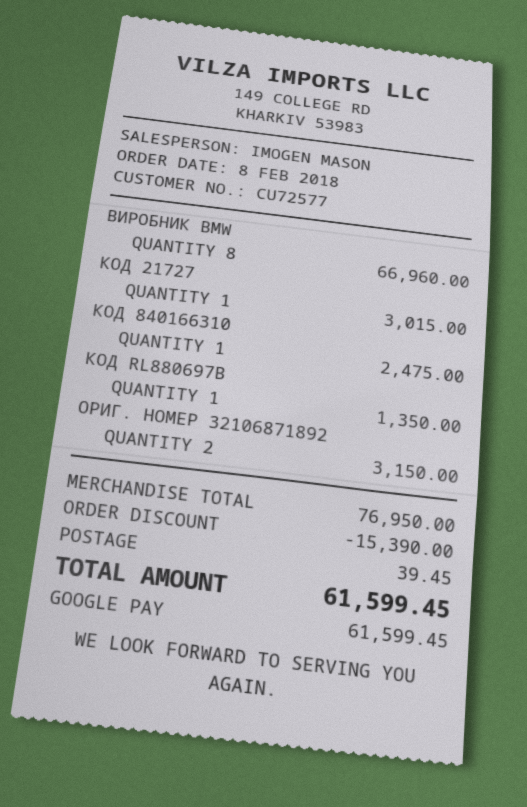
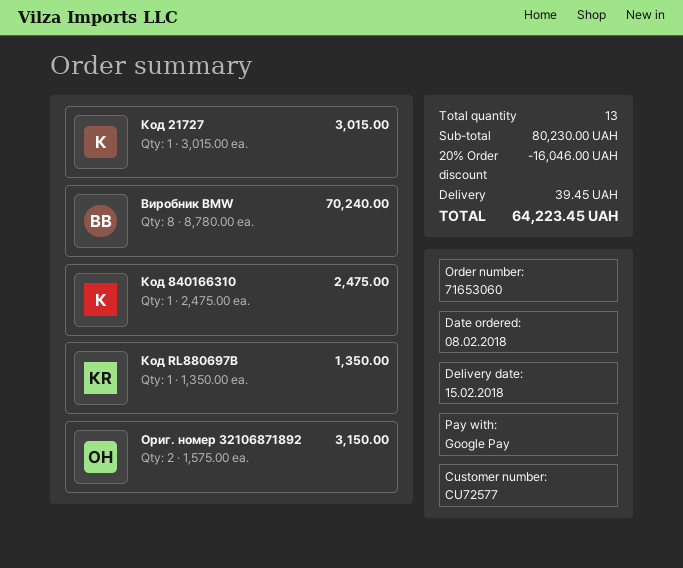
ВИРОБНИК BMW: 8 for 66960.00 -> 8 for 70240.00
subtotal: 76950.00 -> 80230.00
discount: 15390.00 -> 16046.00
total: 61599.45 -> 64223.45

